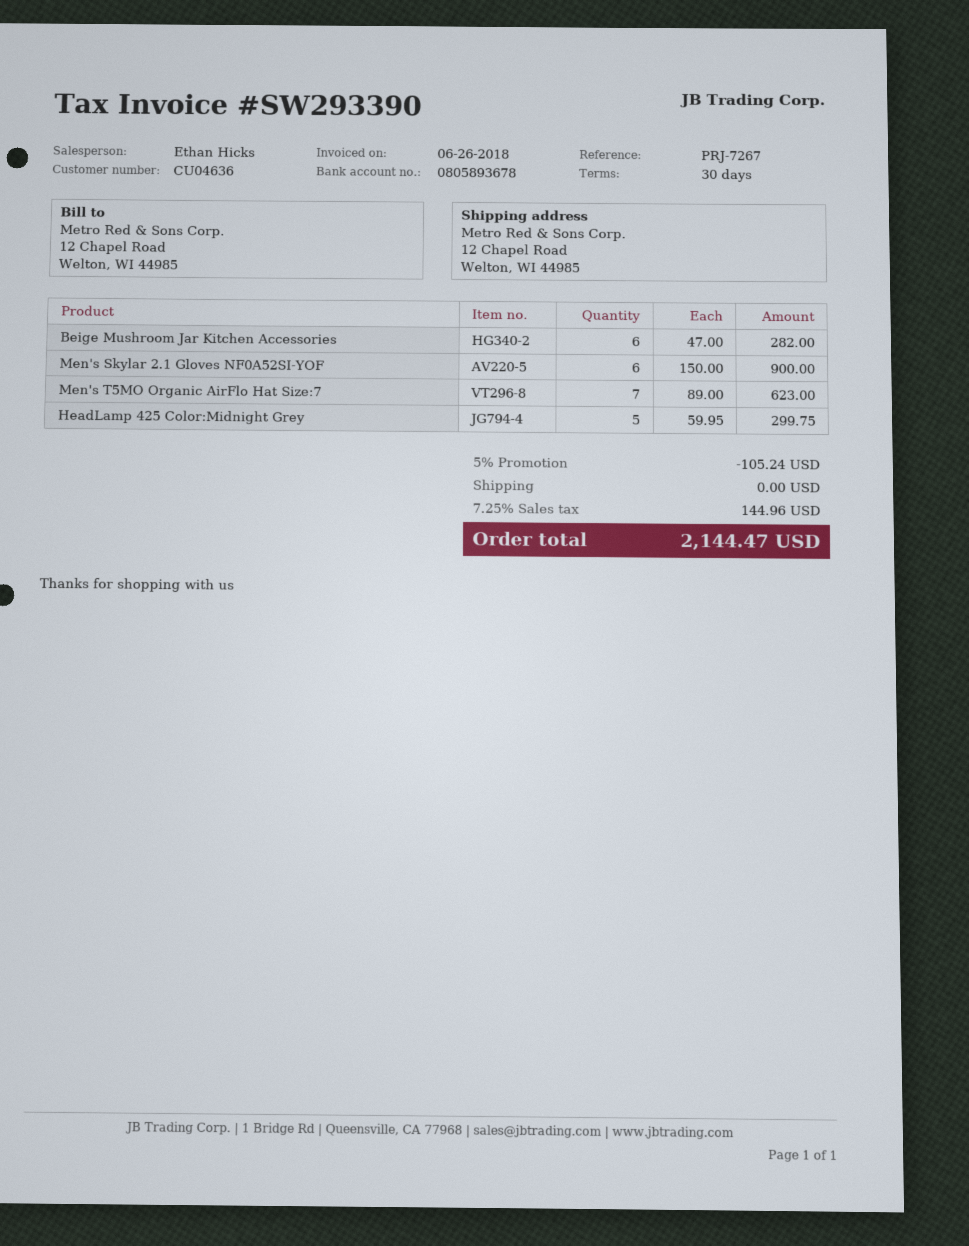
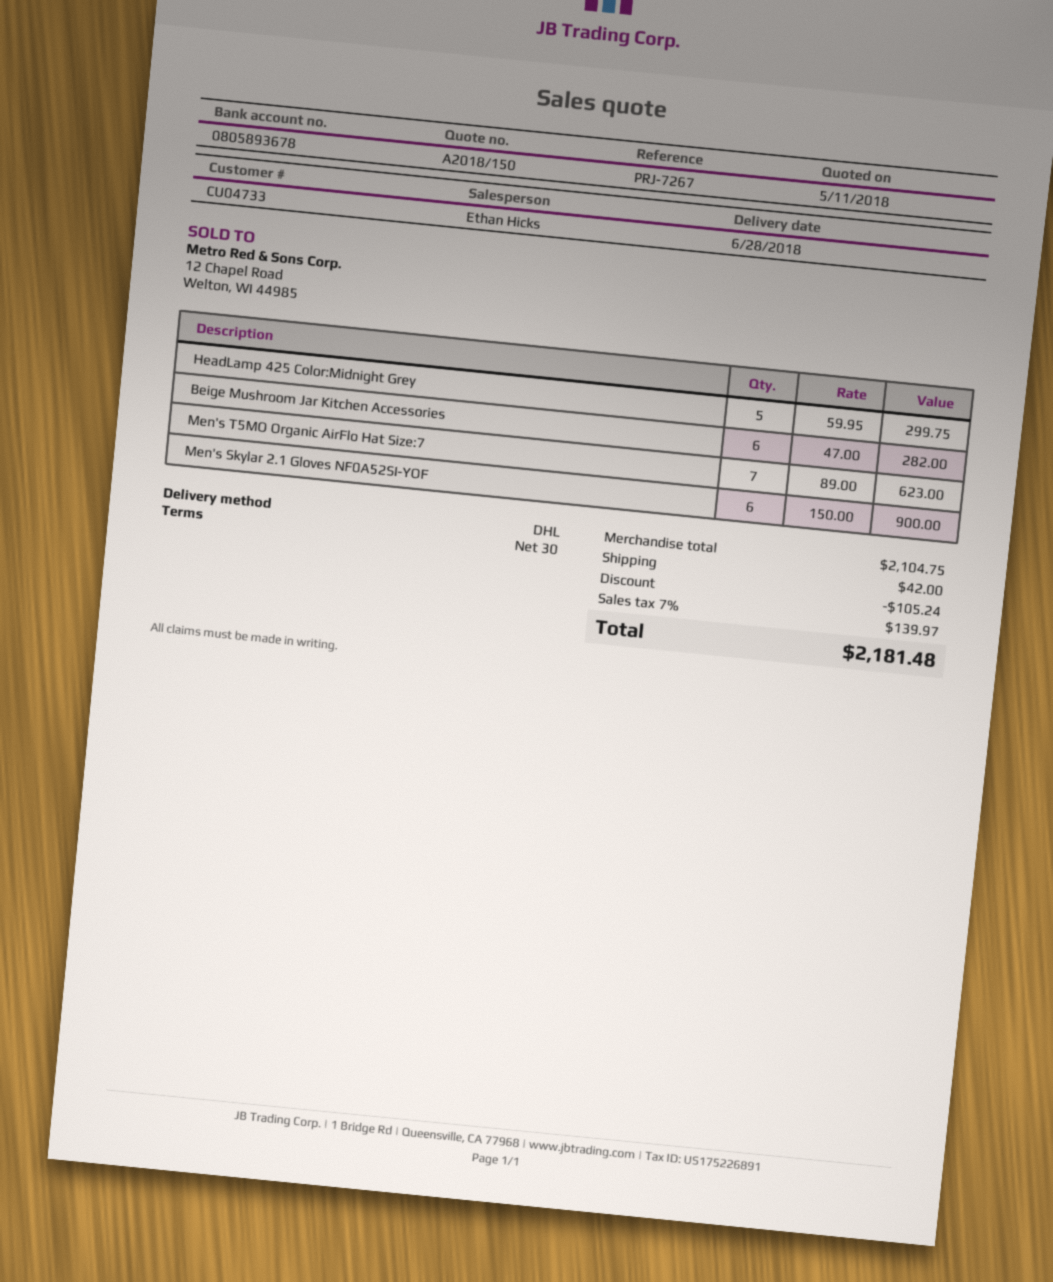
customer number: CU04636 -> CU04733
shipping: 0.00 -> 42.00
tax: 7.25% = 144.96 -> 7% = 139.97
total: 2144.47 -> 2181.48

